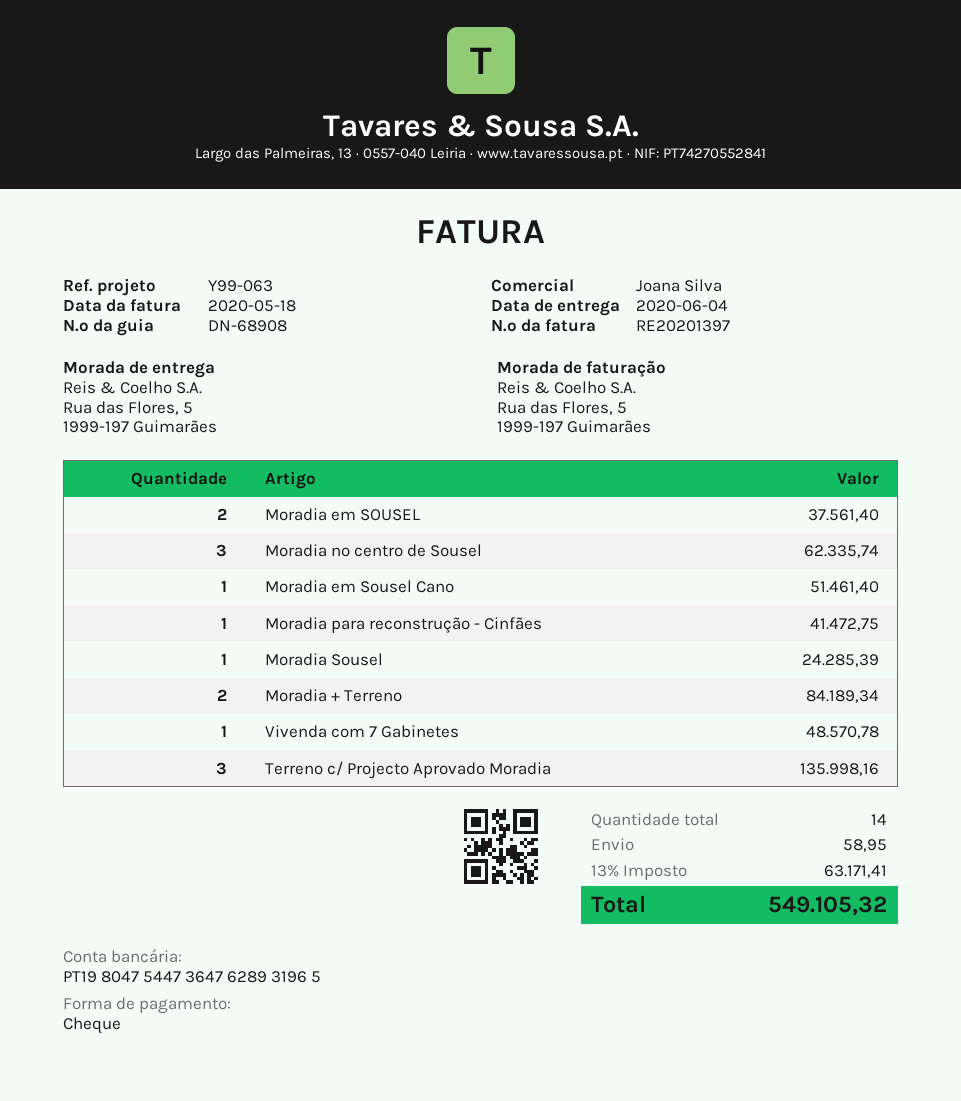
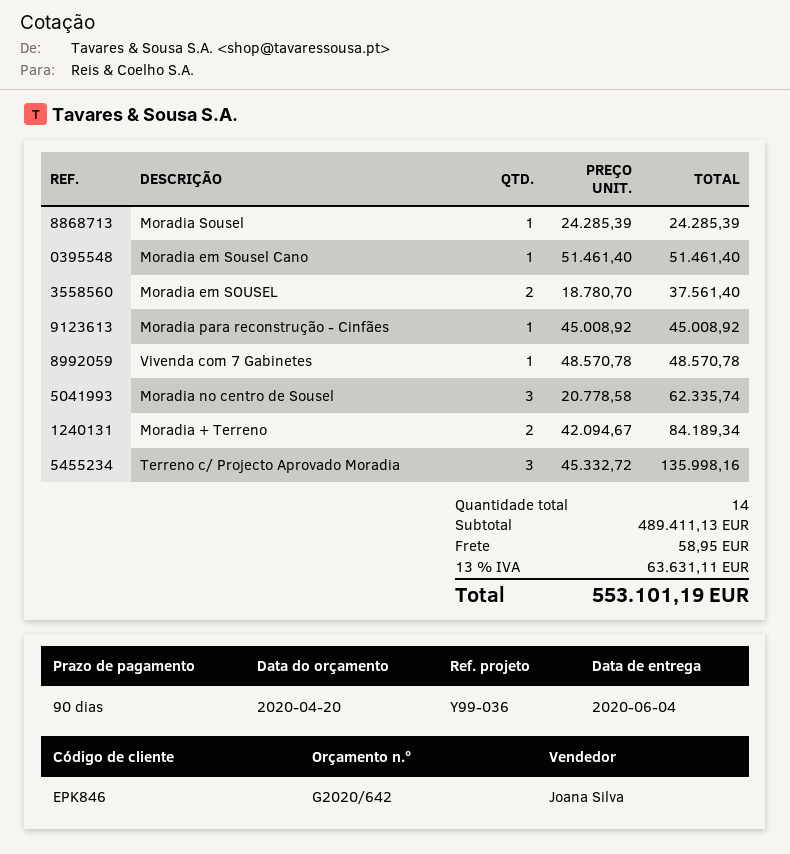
reference: Y99-063 -> Y99-036
Moradia para reconstrução - Cinfães: 1 for 41472.75 -> 1 for 45008.92
tax: 13% = 63171.41 -> 13% = 63631.11
total: 549105.32 -> 553101.19

